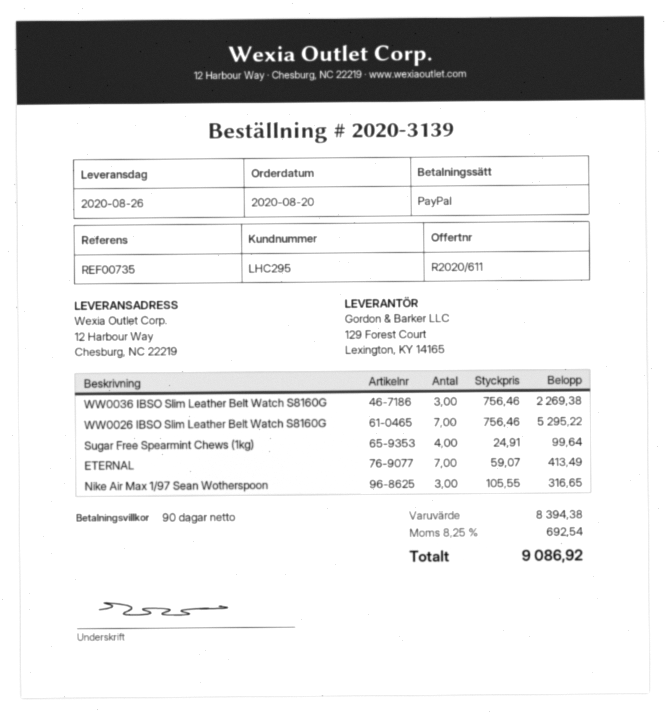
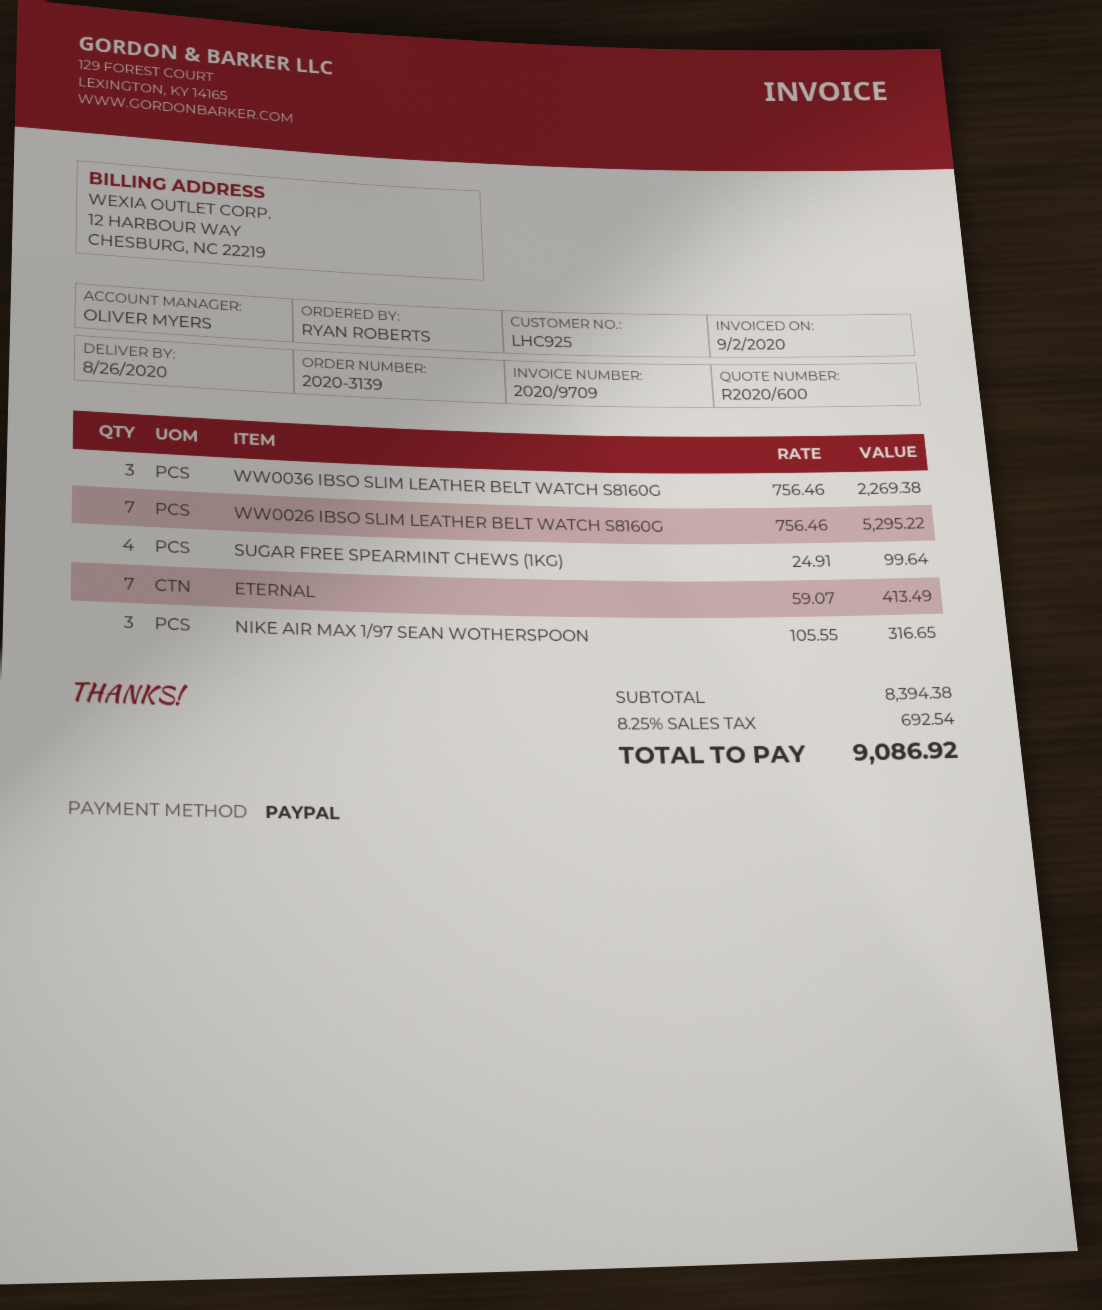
quote number: R2020/611 -> R2020/600
customer number: LHC295 -> LHC925

